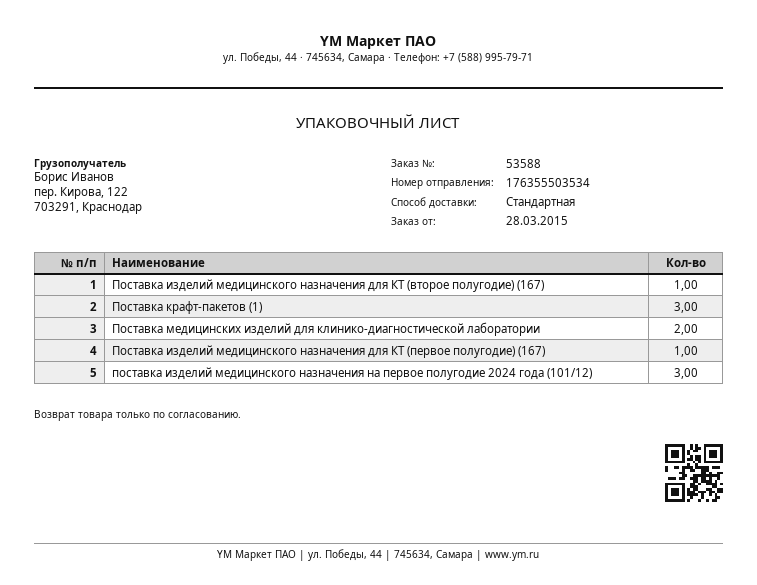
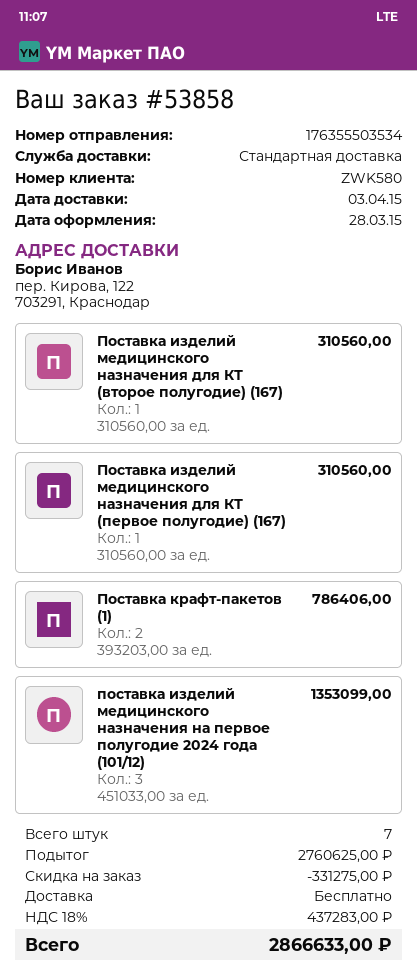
order number: 53588 -> 53858
Поставка крафт-пакетов (1): 3 -> 2
Поставка медицинских изделий для клинико-диагностической лаборатории: 2 -> none

